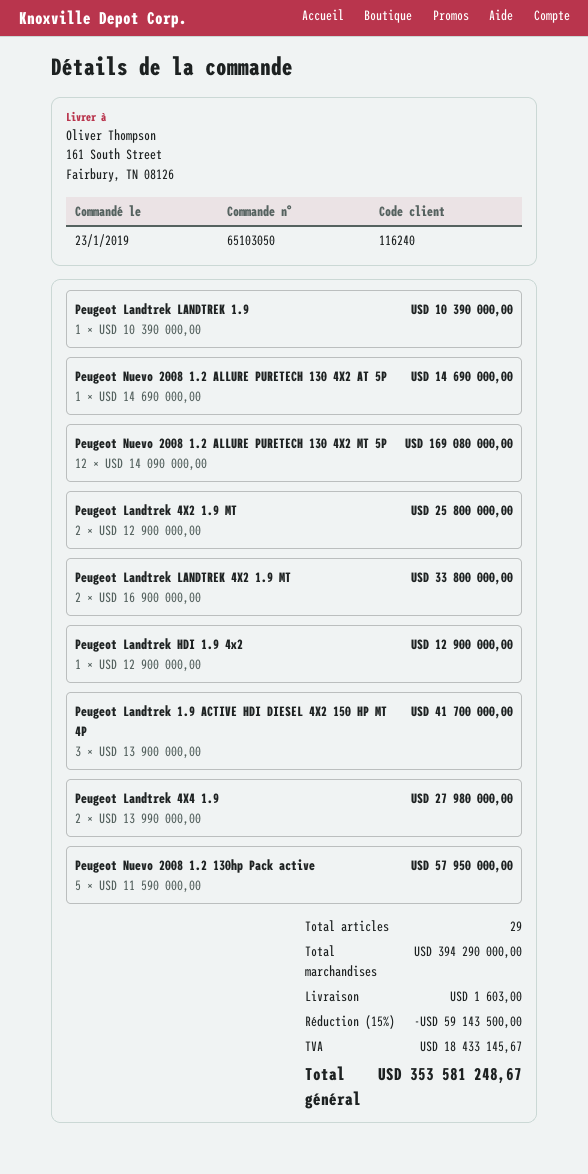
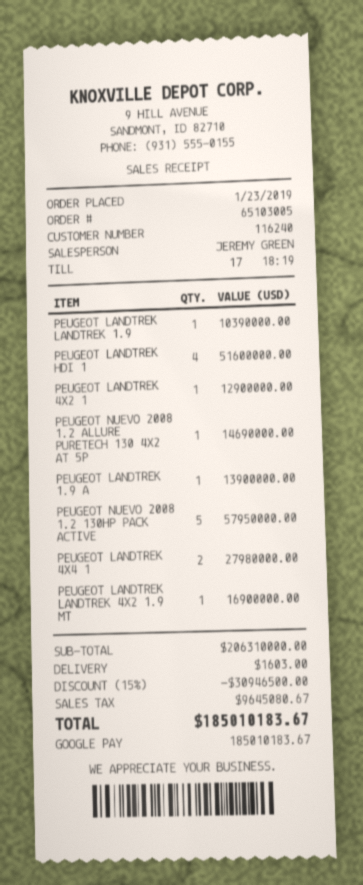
order number: 65103050 -> 65103005
Peugeot Nuevo 2008 1.2 ALLURE PURETECH 130 4X2 MT 5P: 12 for 169080000.00 -> none
Peugeot Landtrek 4X2 1.9 MT: 2 for 25800000.00 -> 1 for 12900000.00
Peugeot Landtrek LANDTREK 4X2 1.9 MT: 2 for 33800000.00 -> 1 for 16900000.00
Peugeot Landtrek HDI 1.9 4x2: 1 for 12900000.00 -> 4 for 51600000.00
Peugeot Landtrek 1.9 ACTIVE HDI DIESEL 4X2 150 HP MT 4P: 3 for 41700000.00 -> 1 for 13900000.00
subtotal: 394290000.00 -> 206310000.00
discount: 15% = 59143500.00 -> 15% = 30946500.00
tax: 18433145.67 -> 9645080.67
total: 353581248.67 -> 185010183.67

